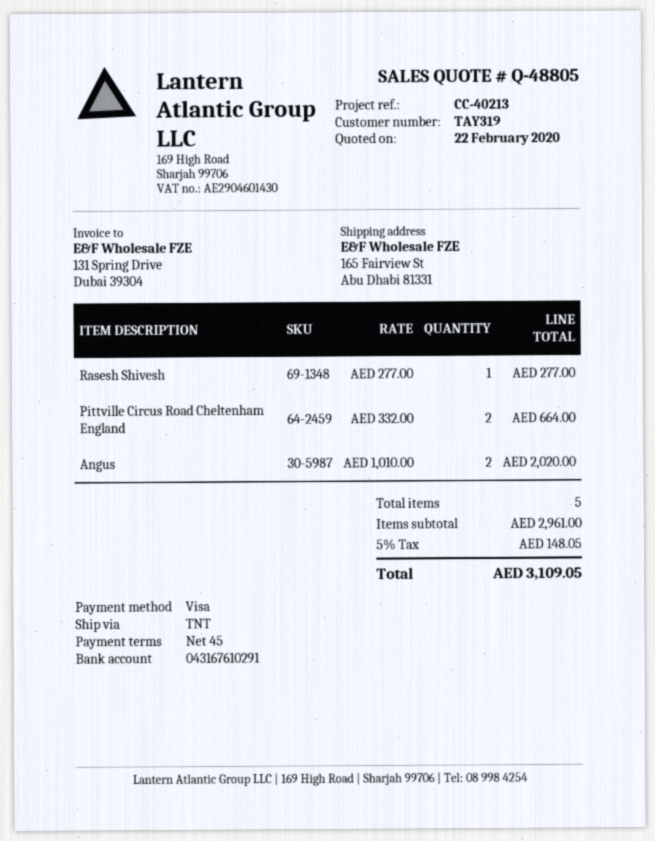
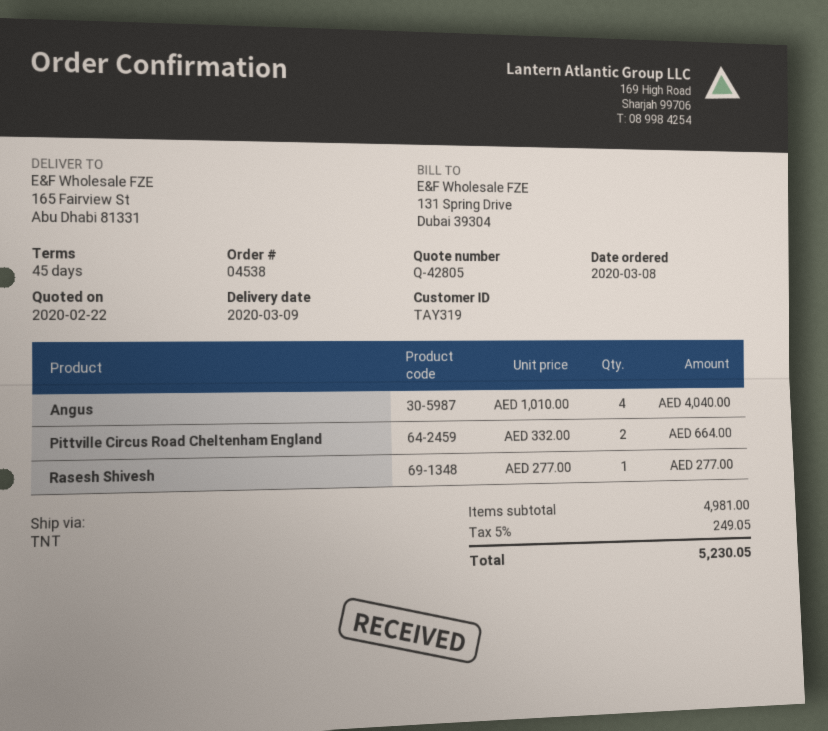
quote number: Q-48805 -> Q-42805
Angus: 2 x 1010.00 = 2020.00 -> 4 x 1010.00 = 4040.00
subtotal: 2961.00 -> 4981.00
tax: 5% = 148.05 -> 5% = 249.05
total: 3109.05 -> 5230.05

